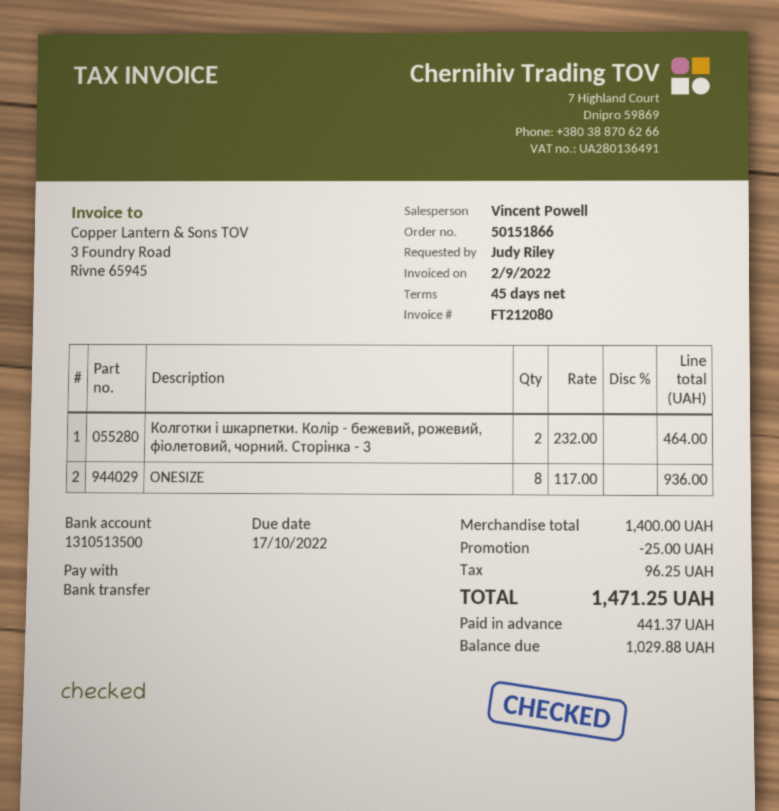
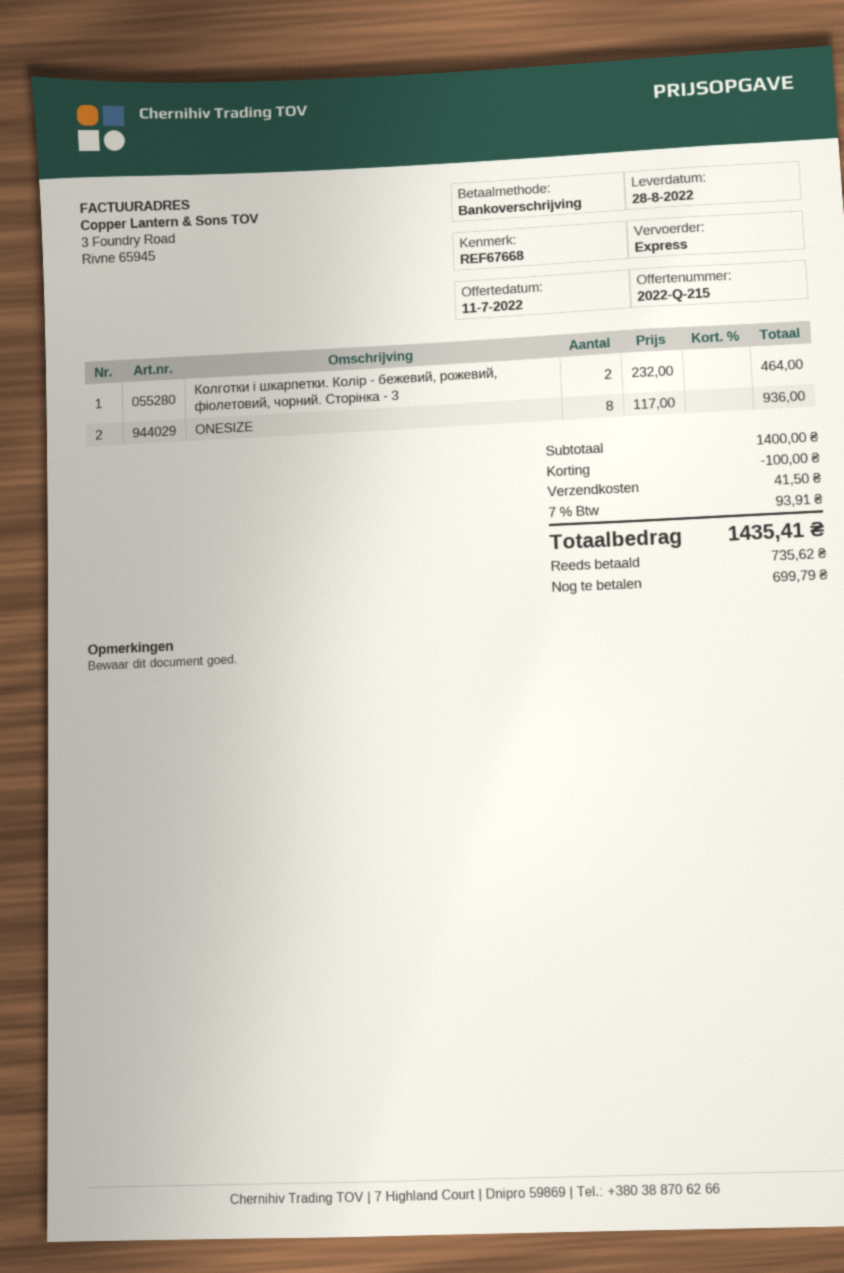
discount: 25.00 -> 100.00
shipping: none -> 41.50
tax: 96.25 -> 93.91
total: 1471.25 -> 1435.41
deposit: 441.37 -> 735.62
balance: 1029.88 -> 699.79

